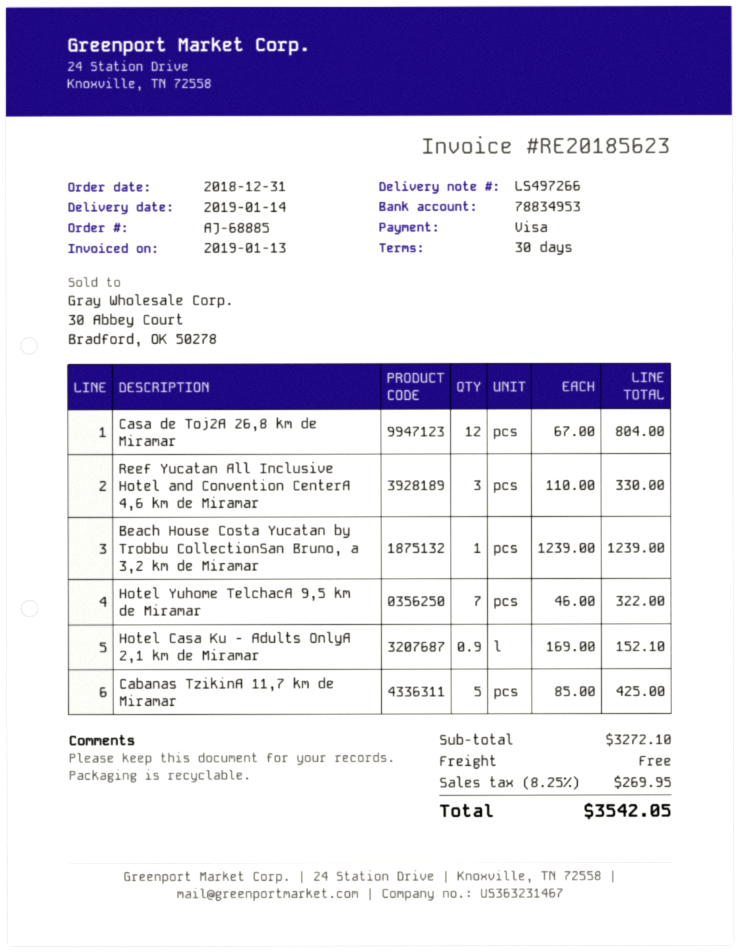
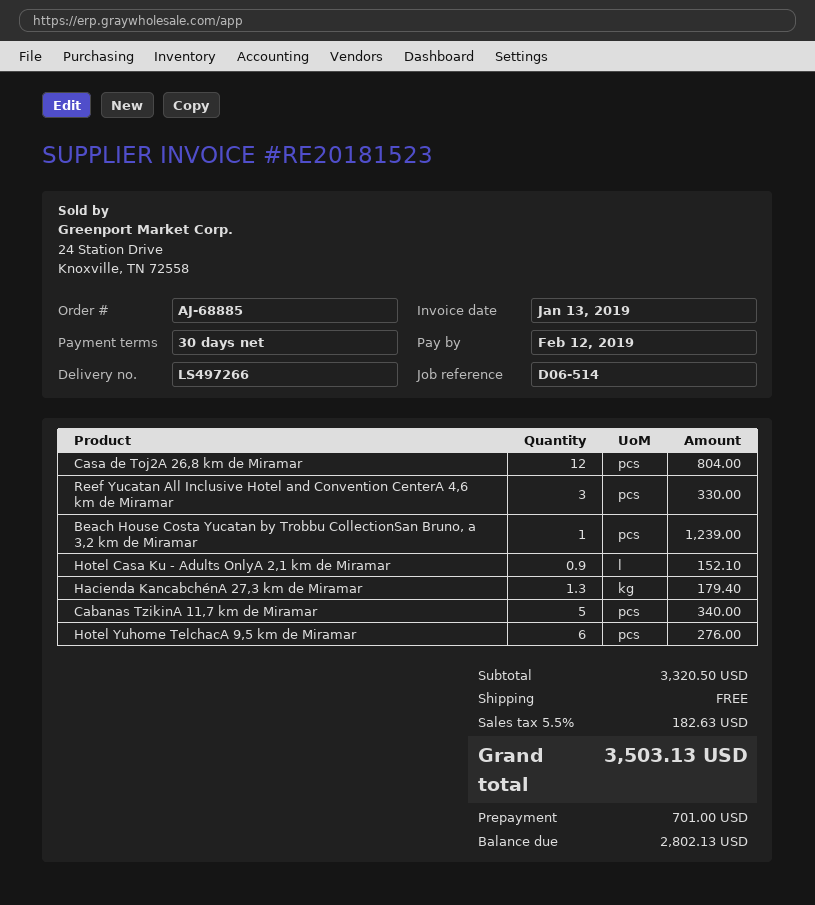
invoice number: RE20185623 -> RE20181523
Hotel Yuhome TelchacA 9,5 km de Miramar: 7 for 322.00 -> 6 for 276.00
Cabanas TzikinA 11,7 km de Miramar: 5 for 425.00 -> 5 for 340.00
Hacienda KancabchénA 27,3 km de Miramar: none -> 1.3 for 179.40
subtotal: 3272.10 -> 3320.50
tax: 8.25% = 269.95 -> 5.5% = 182.63
total: 3542.05 -> 3503.13

